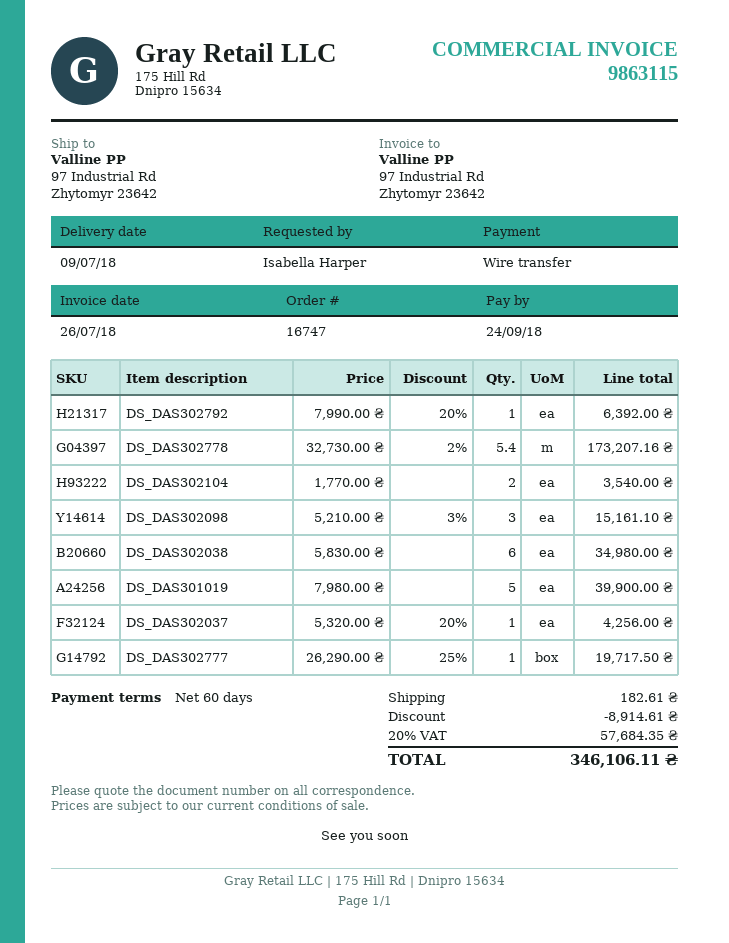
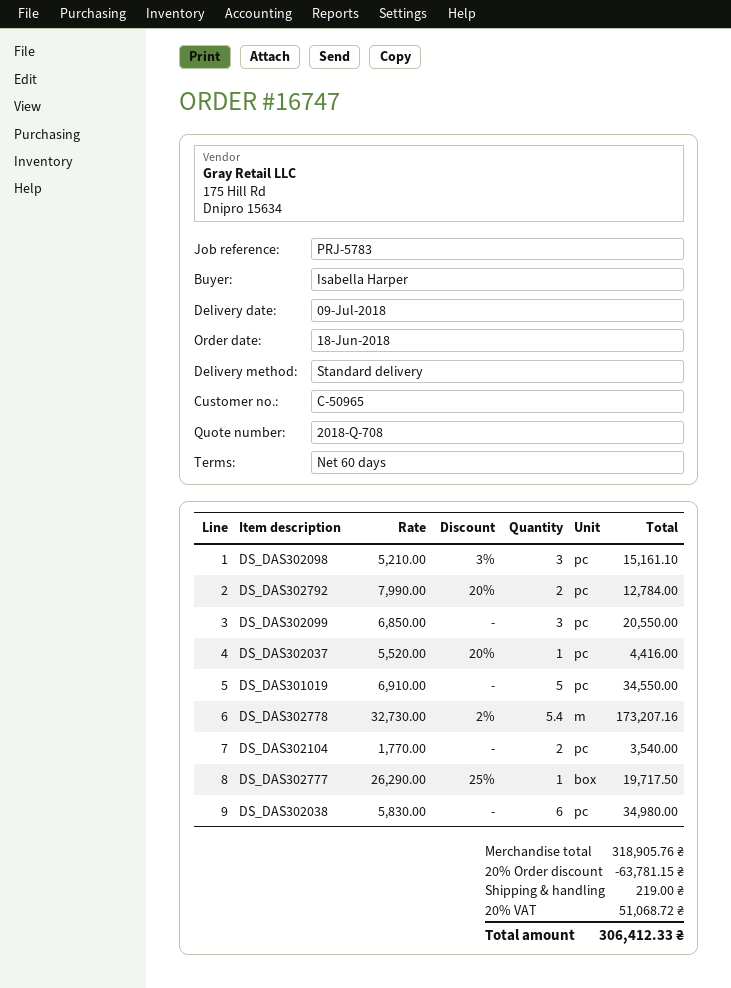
DS_DAS302792: 1 x 7990.00 - 20% = 6392.00 -> 2 x 7990.00 - 20% = 12784.00
DS_DAS301019: 5 x 7980.00 = 39900.00 -> 5 x 6910.00 = 34550.00
DS_DAS302037: 1 x 5320.00 - 20% = 4256.00 -> 1 x 5520.00 - 20% = 4416.00
DS_DAS302099: none -> 3 x 6850.00 = 20550.00
discount: 8914.61 -> 63781.15
shipping: 182.61 -> 219.00
tax: 20% = 57684.35 -> 20% = 51068.72
total: 346106.11 -> 306412.33

